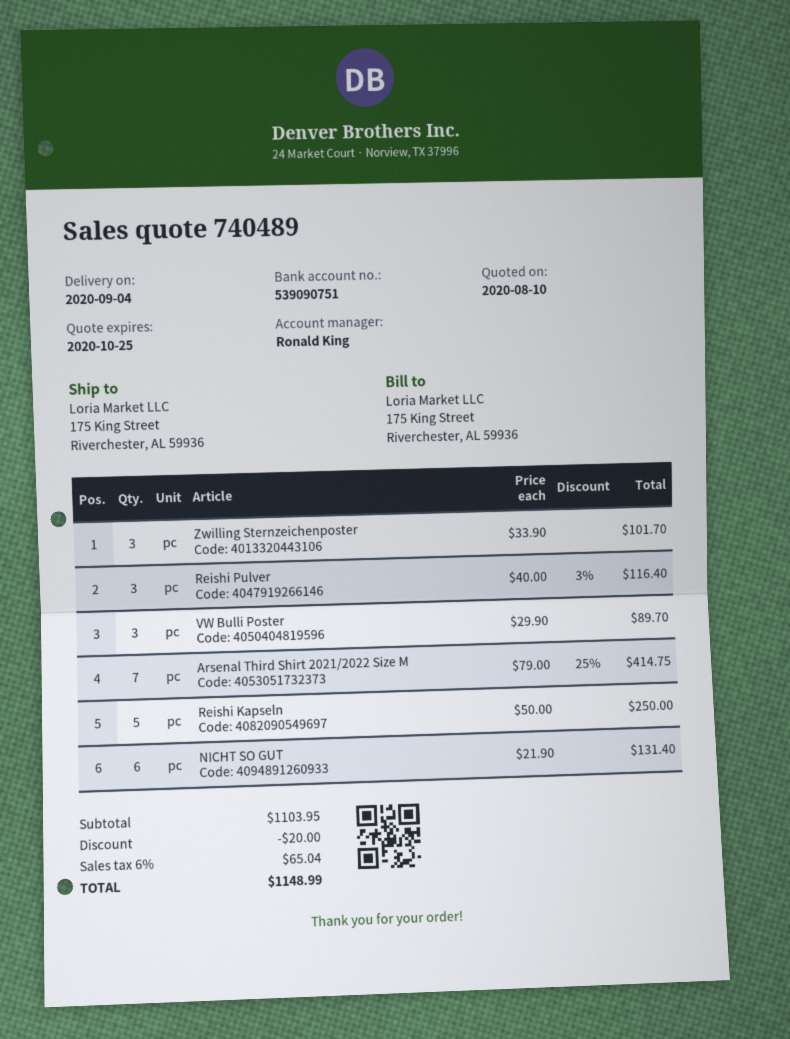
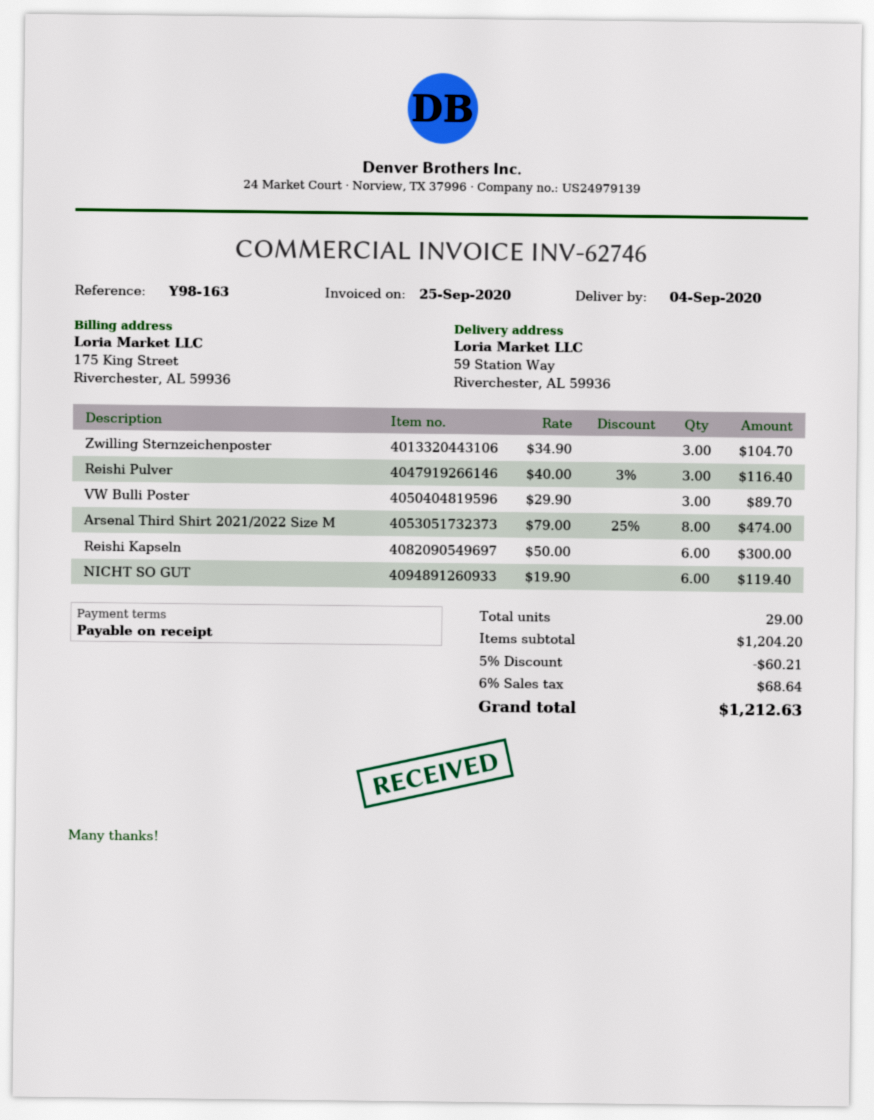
ship to: 175 King Street, Riverchester, AL 59936 -> 59 Station Way, Riverchester, AL 59936
Zwilling Sternzeichenposter: 3 x 33.90 = 101.70 -> 3 x 34.90 = 104.70
Arsenal Third Shirt 2021/2022 Size M: 7 x 79.00 - 25% = 414.75 -> 8 x 79.00 - 25% = 474.00
Reishi Kapseln: 5 x 50.00 = 250.00 -> 6 x 50.00 = 300.00
NICHT SO GUT: 6 x 21.90 = 131.40 -> 6 x 19.90 = 119.40
subtotal: 1103.95 -> 1204.20
discount: 20.00 -> 60.21
tax: 6% = 65.04 -> 6% = 68.64
total: 1148.99 -> 1212.63

